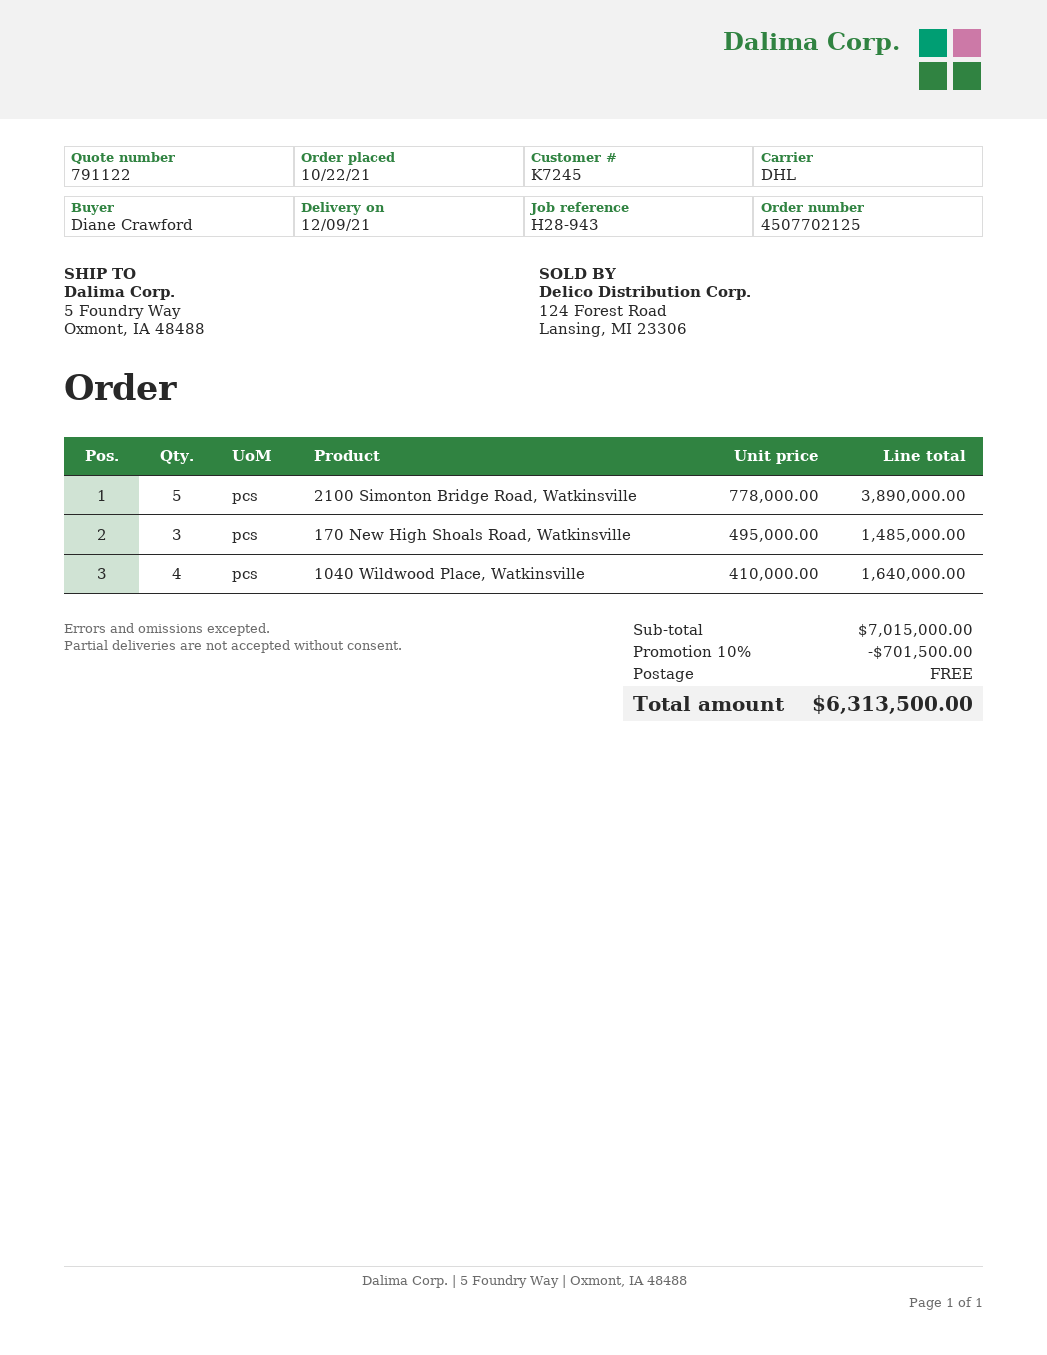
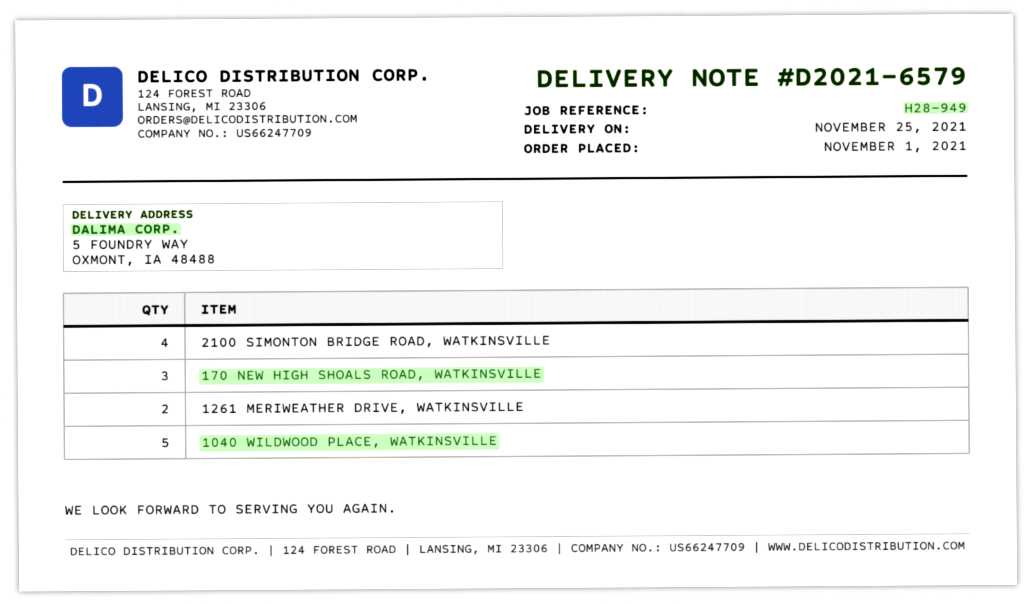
order date: 2021-10-22 -> 2021-11-01
delivery date: 2021-12-09 -> 2021-11-25
reference: H28-943 -> H28-949
2100 Simonton Bridge Road, Watkinsville: 5 -> 4
1040 Wildwood Place, Watkinsville: 4 -> 5
1261 MERIWEATHER DRIVE, WATKINSVILLE: none -> 2

